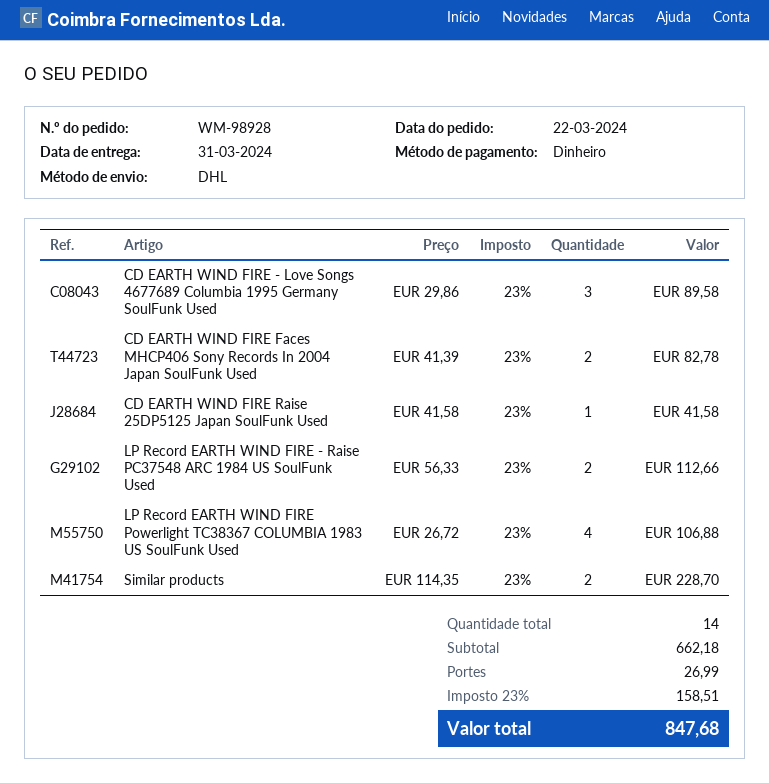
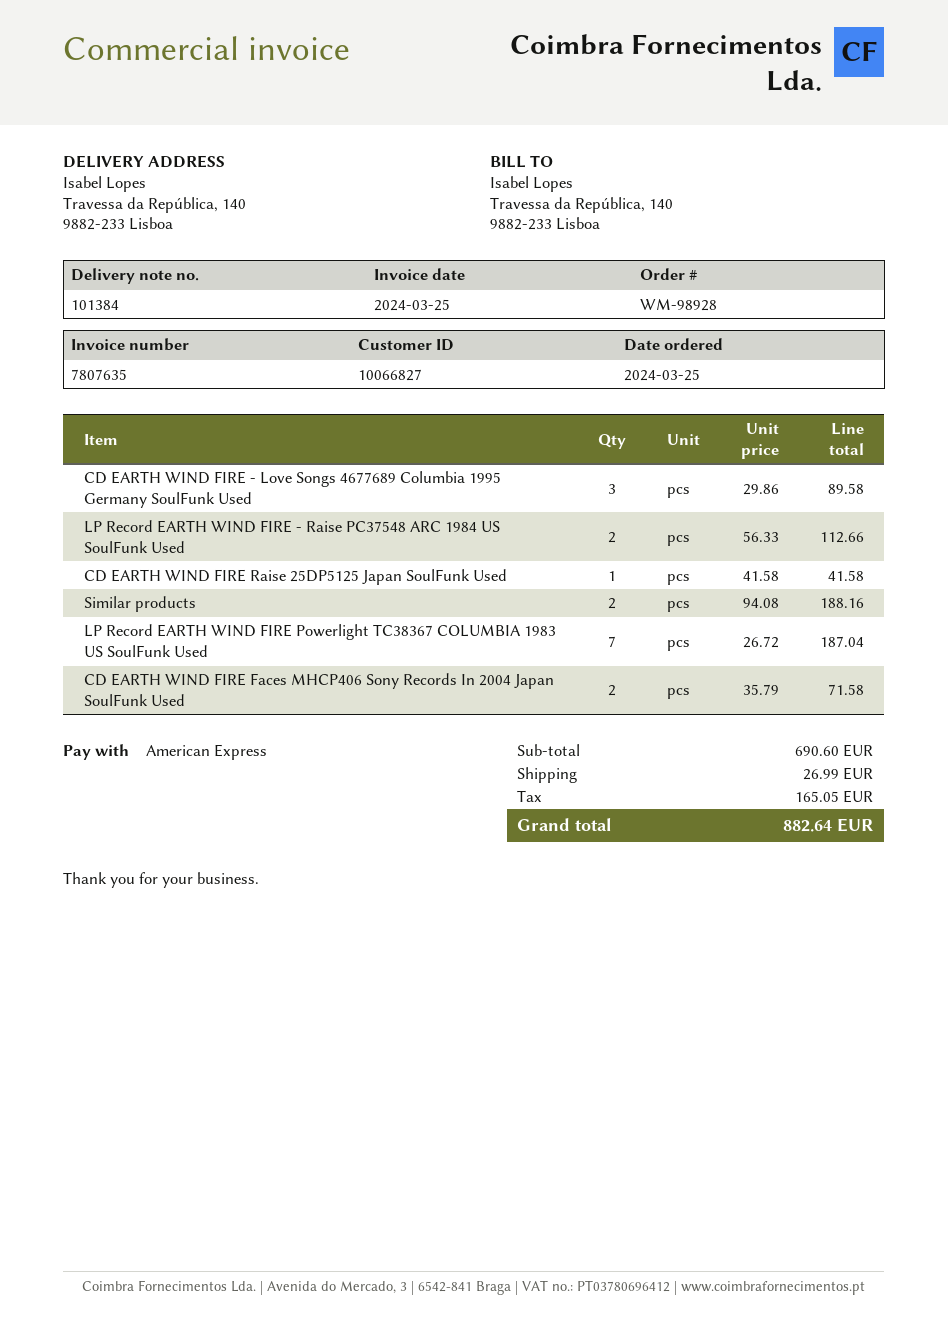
order date: 2024-03-22 -> 2024-03-25
payment method: cash -> American Express
CD EARTH WIND FIRE Faces MHCP406 Sony Records In 2004 Japan SoulFunk Used: 2 x 41.39 = 82.78 -> 2 x 35.79 = 71.58
LP Record EARTH WIND FIRE Powerlight TC38367 COLUMBIA 1983 US SoulFunk Used: 4 x 26.72 = 106.88 -> 7 x 26.72 = 187.04
Similar products: 2 x 114.35 = 228.70 -> 2 x 94.08 = 188.16
subtotal: 662.18 -> 690.60
tax: 158.51 -> 165.05
total: 847.68 -> 882.64

